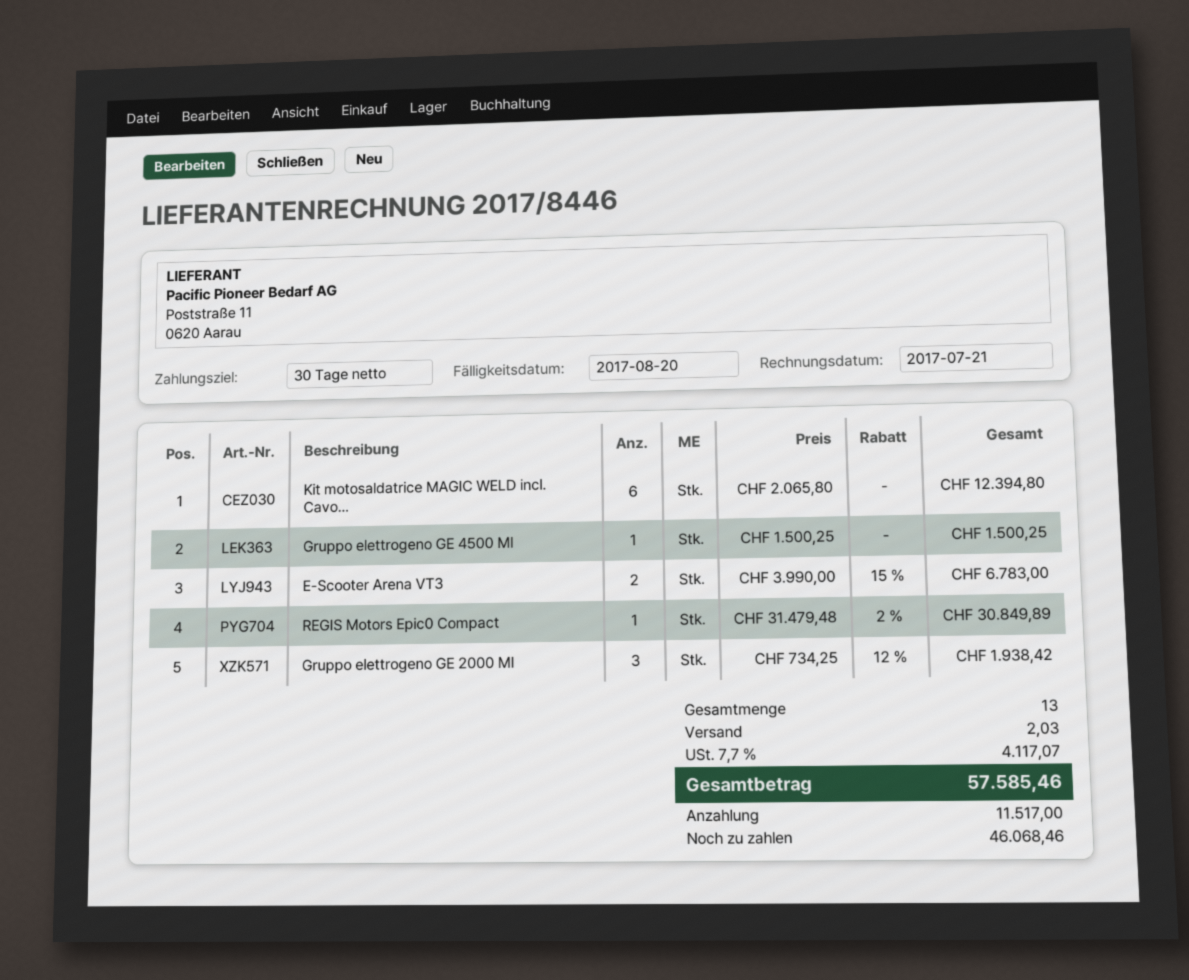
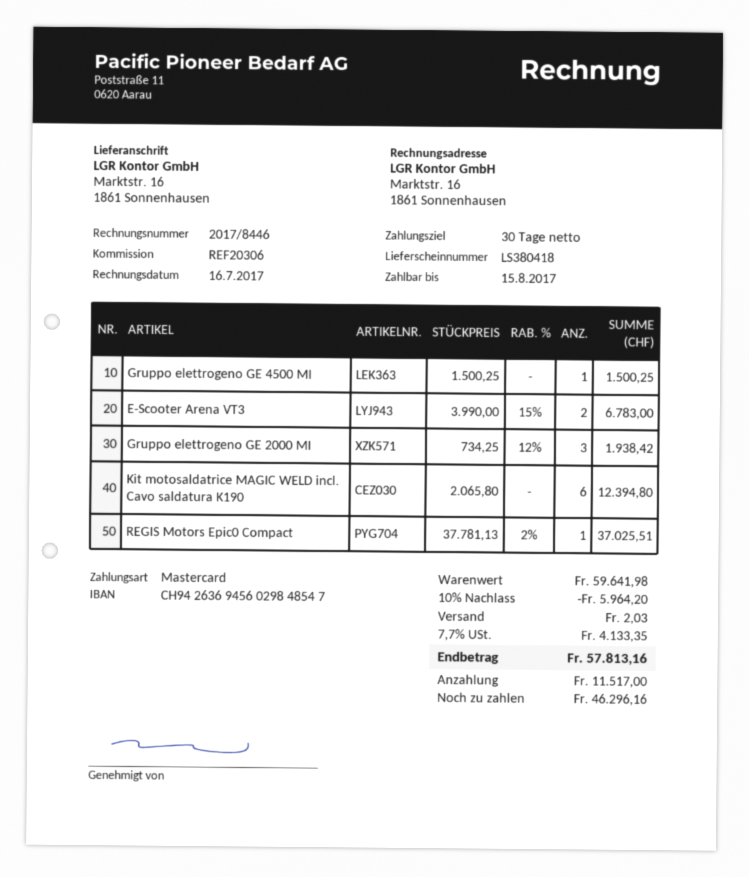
invoice date: 2017-07-21 -> 2017-07-16
due date: 2017-08-20 -> 2017-08-15
REGIS Motors Epic0 Compact: 1 x 31479.48 - 2% = 30849.89 -> 1 x 37781.13 - 2% = 37025.51
discount: none -> 10% = 5964.20
tax: 7.7% = 4117.07 -> 7.7% = 4133.35
total: 57585.46 -> 57813.16
balance: 46068.46 -> 46296.16

